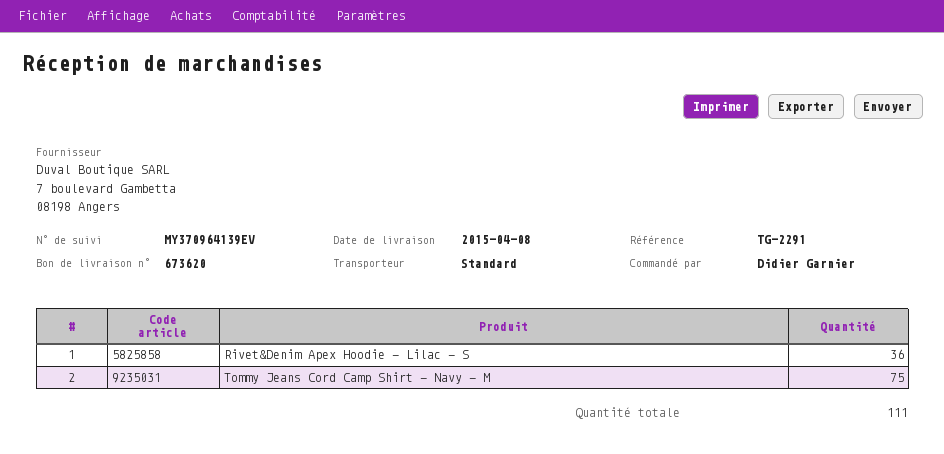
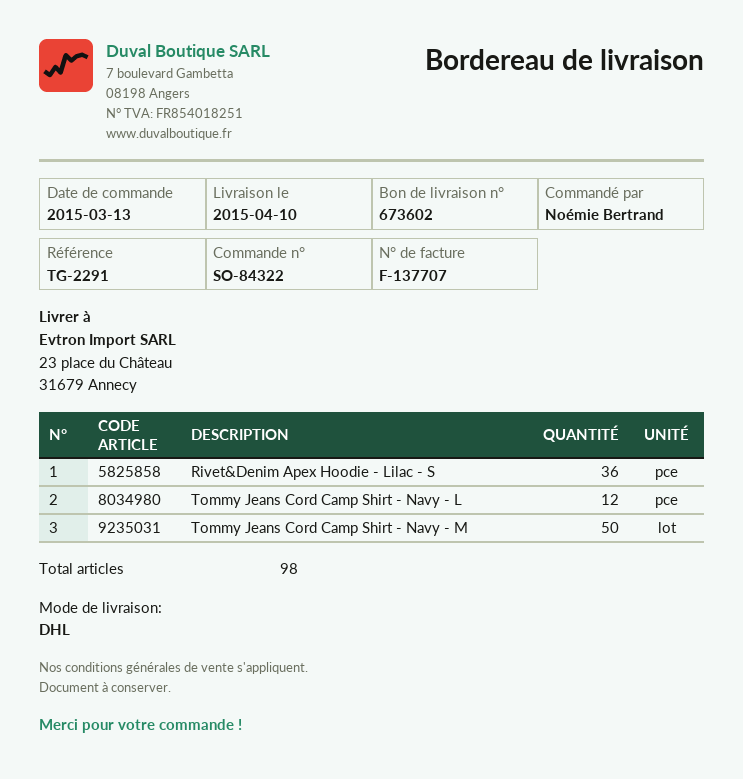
delivery note number: 673620 -> 673602
delivery date: 2015-04-08 -> 2015-04-10
ordered by: Didier Garnier -> Noémie Bertrand
shipping method: standard -> DHL
Tommy Jeans Cord Camp Shirt - Navy - M: 75 -> 50
Tommy Jeans Cord Camp Shirt - Navy - L: none -> 12
total quantity: 111 -> 98

